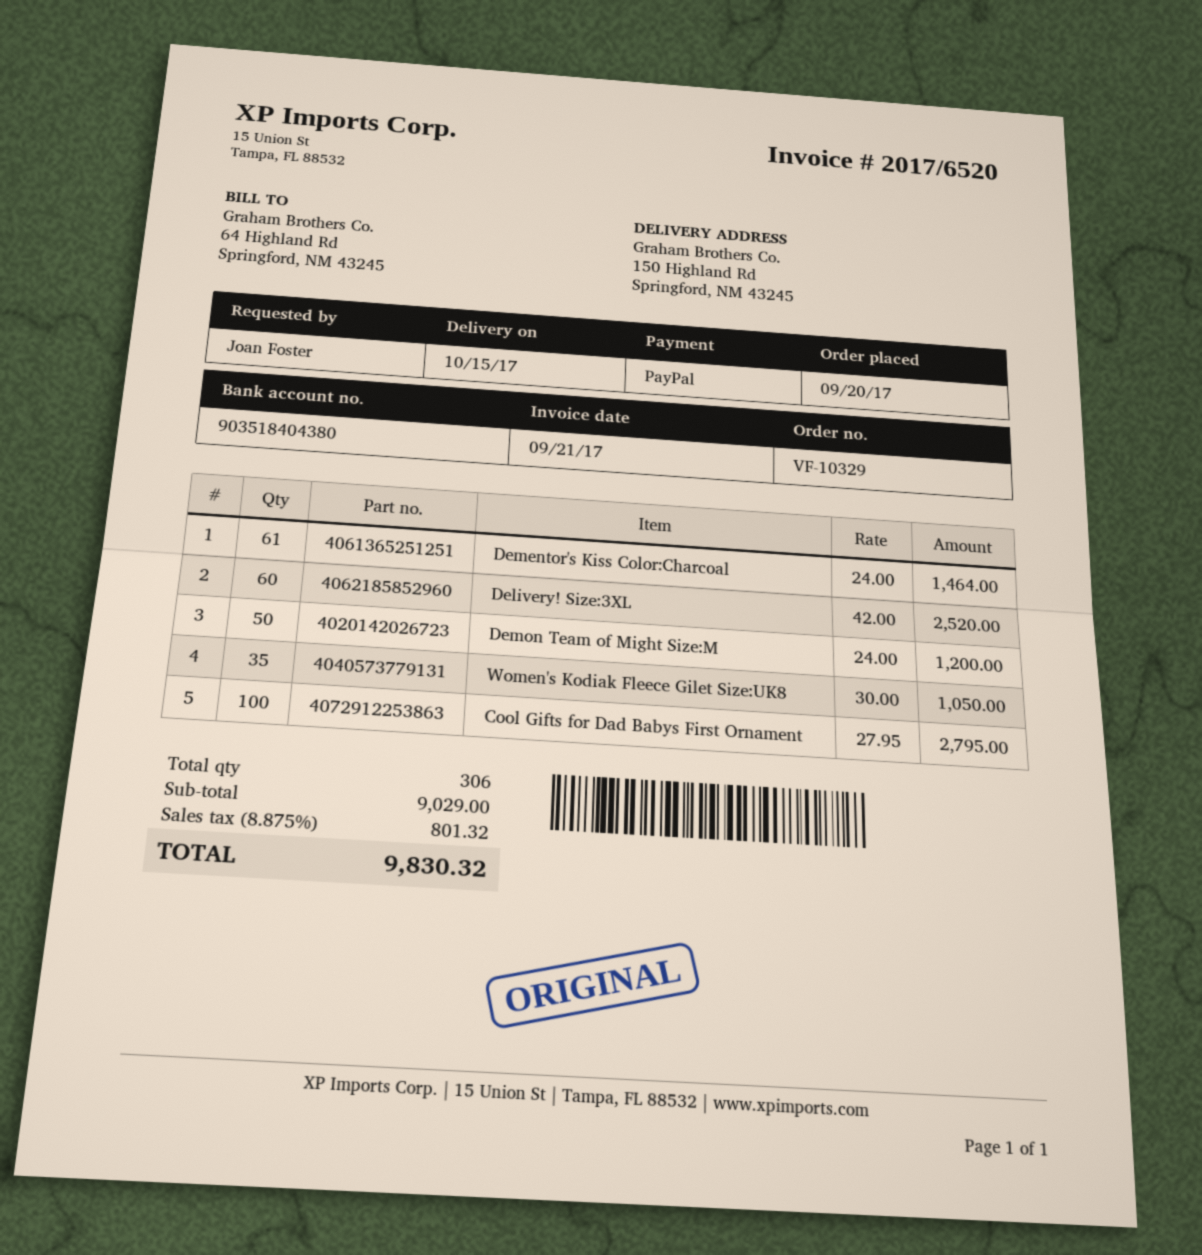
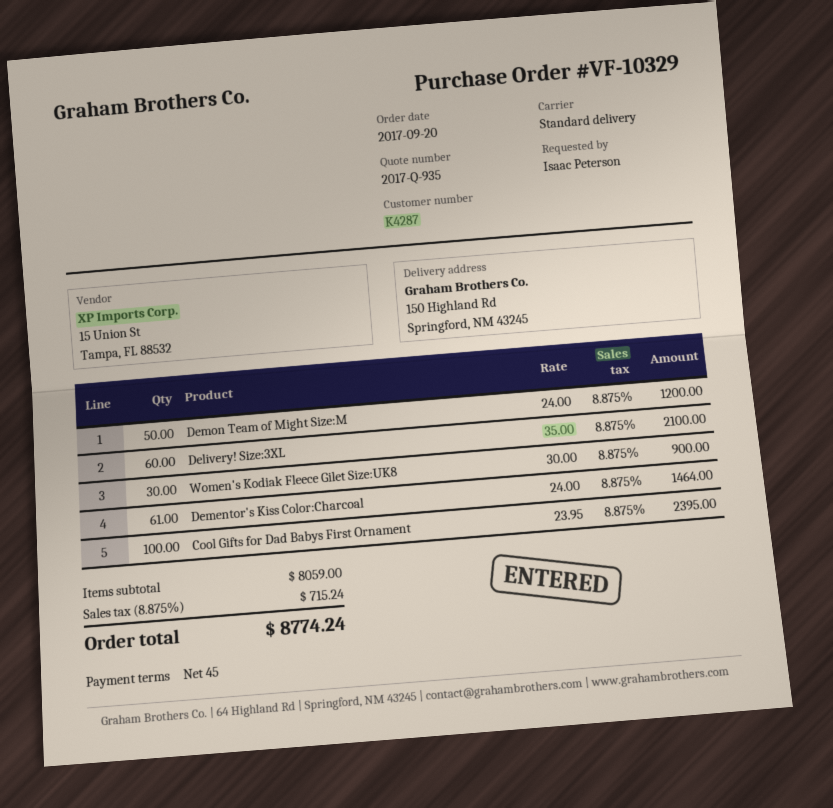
ordered by: Joan Foster -> Isaac Peterson
Delivery! Size:3XL: 60 x 42.00 = 2520.00 -> 60 x 35.00 = 2100.00
Women's Kodiak Fleece Gilet Size:UK8: 35 x 30.00 = 1050.00 -> 30 x 30.00 = 900.00
Cool Gifts for Dad Babys First Ornament: 100 x 27.95 = 2795.00 -> 100 x 23.95 = 2395.00
subtotal: 9029.00 -> 8059.00
tax: 8.875% = 801.32 -> 8.875% = 715.24
total: 9830.32 -> 8774.24

